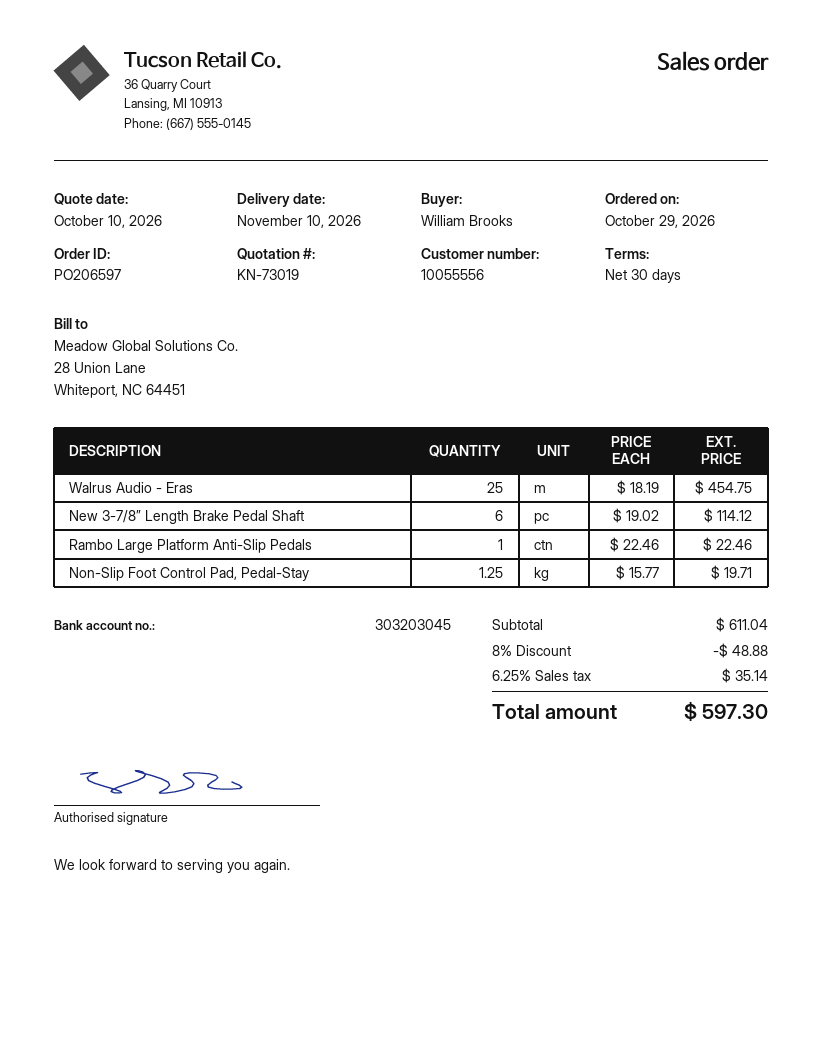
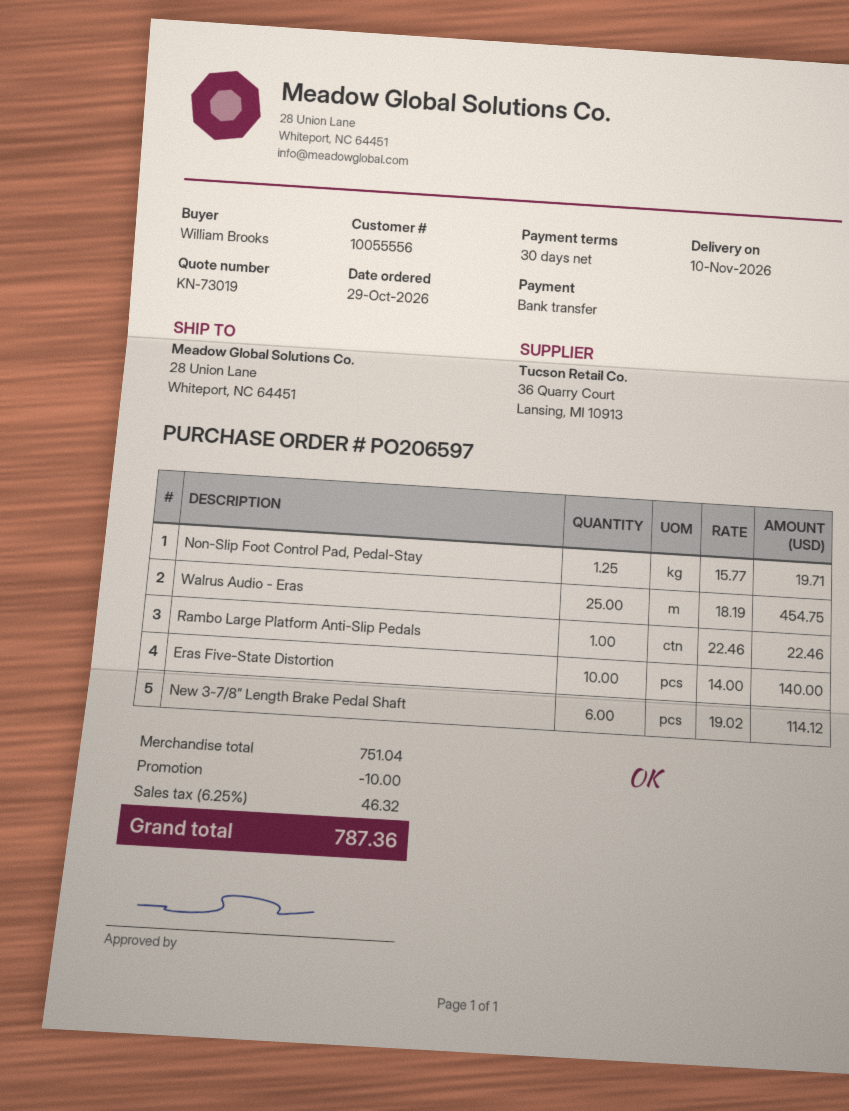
Eras Five-State Distortion: none -> 10 x 14.00 = 140.00
subtotal: 611.04 -> 751.04
discount: 48.88 -> 10.00
tax: 6.25% = 35.14 -> 6.25% = 46.32
total: 597.30 -> 787.36

